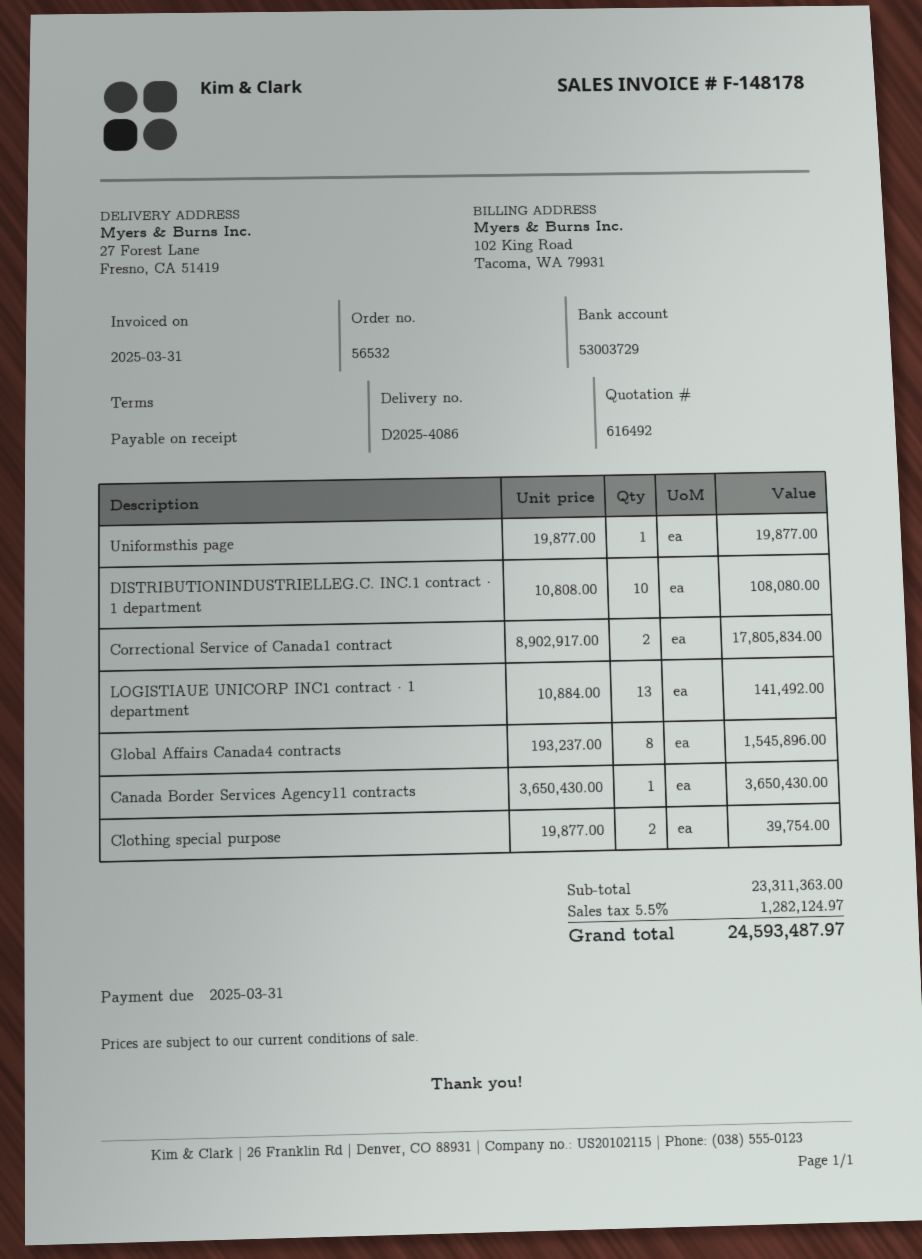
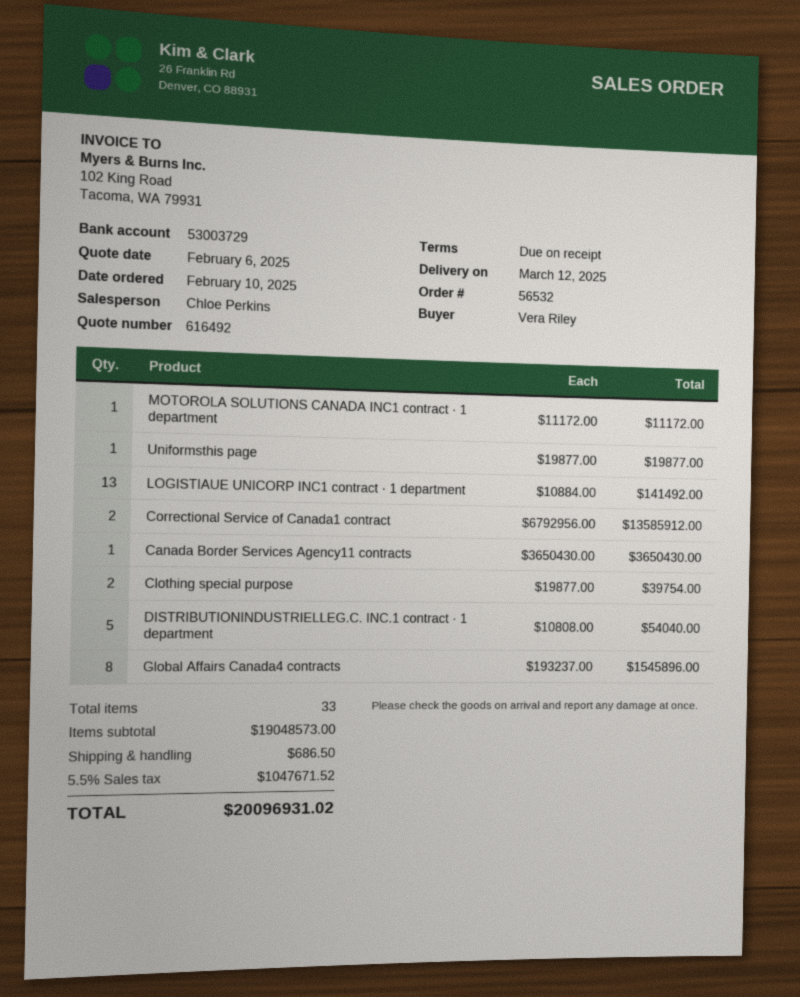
DISTRIBUTIONINDUSTRIELLEG.C. INC.1 contract · 1 department: 10 x 10808.00 = 108080.00 -> 5 x 10808.00 = 54040.00
Correctional Service of Canada1 contract: 2 x 8902917.00 = 17805834.00 -> 2 x 6792956.00 = 13585912.00
MOTOROLA SOLUTIONS CANADA INC1 contract · 1 department: none -> 1 x 11172.00 = 11172.00
subtotal: 23311363.00 -> 19048573.00
shipping: none -> 686.50
tax: 5.5% = 1282124.97 -> 5.5% = 1047671.52
total: 24593487.97 -> 20096931.02

